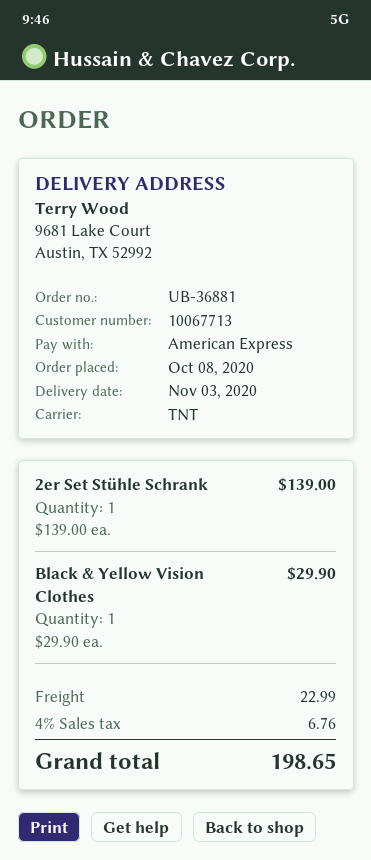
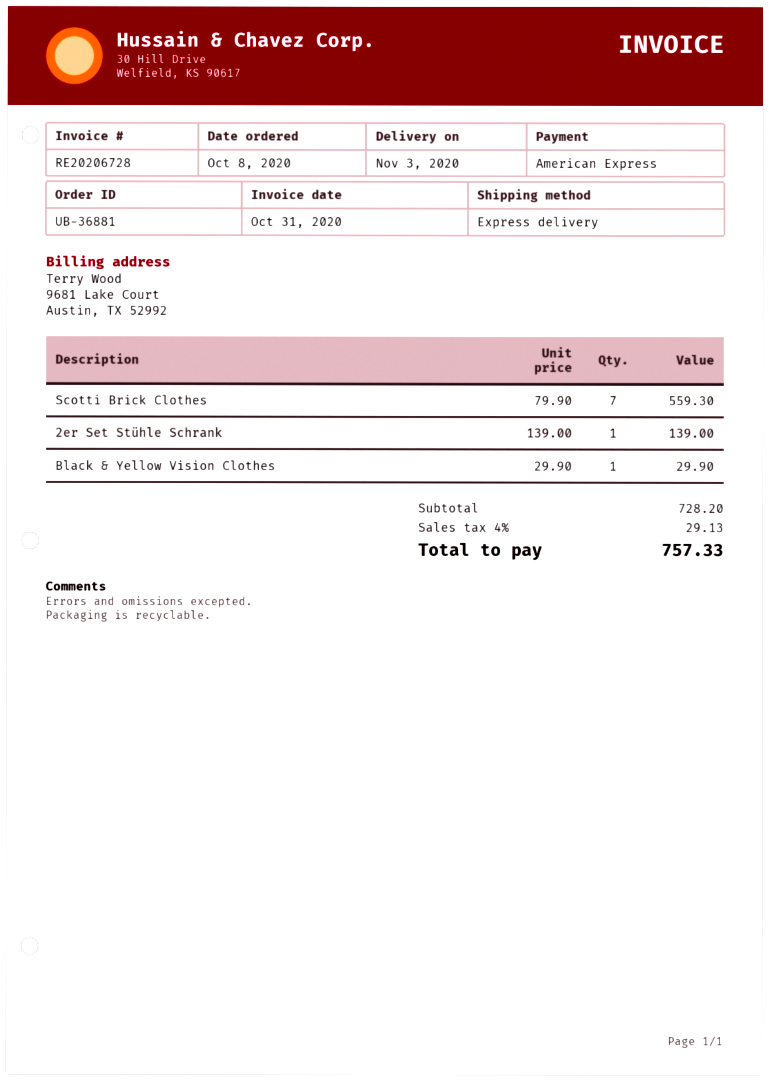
shipping method: TNT -> express
Scotti Brick Clothes: none -> 7 x 79.90 = 559.30
shipping: 22.99 -> none
tax: 4% = 6.76 -> 4% = 29.13
total: 198.65 -> 757.33

